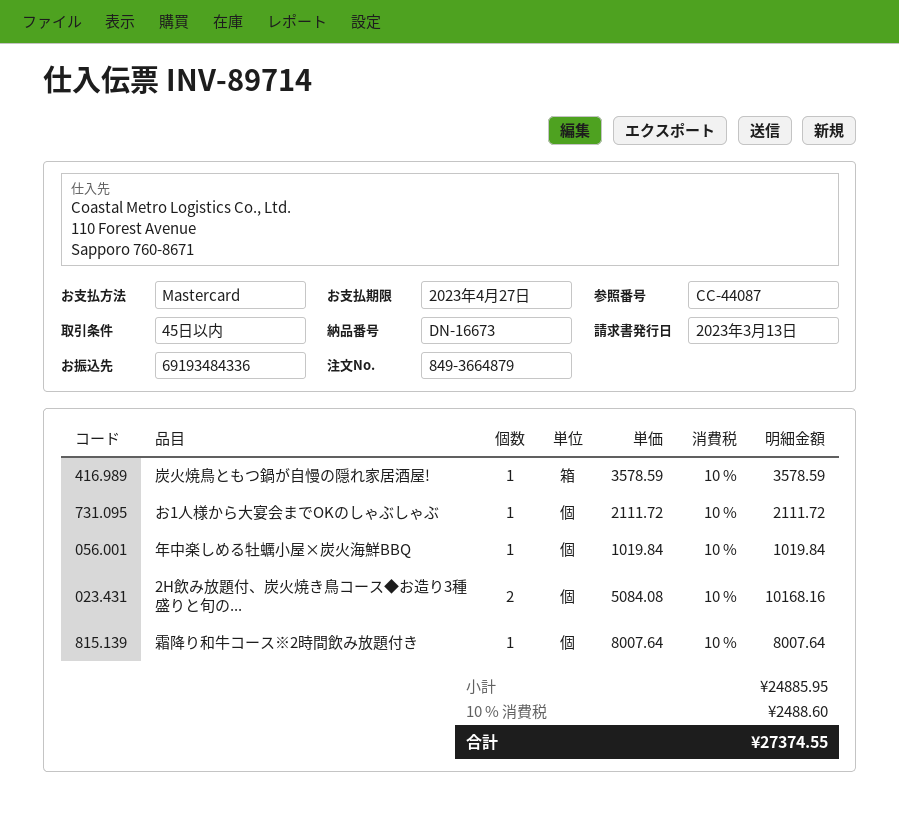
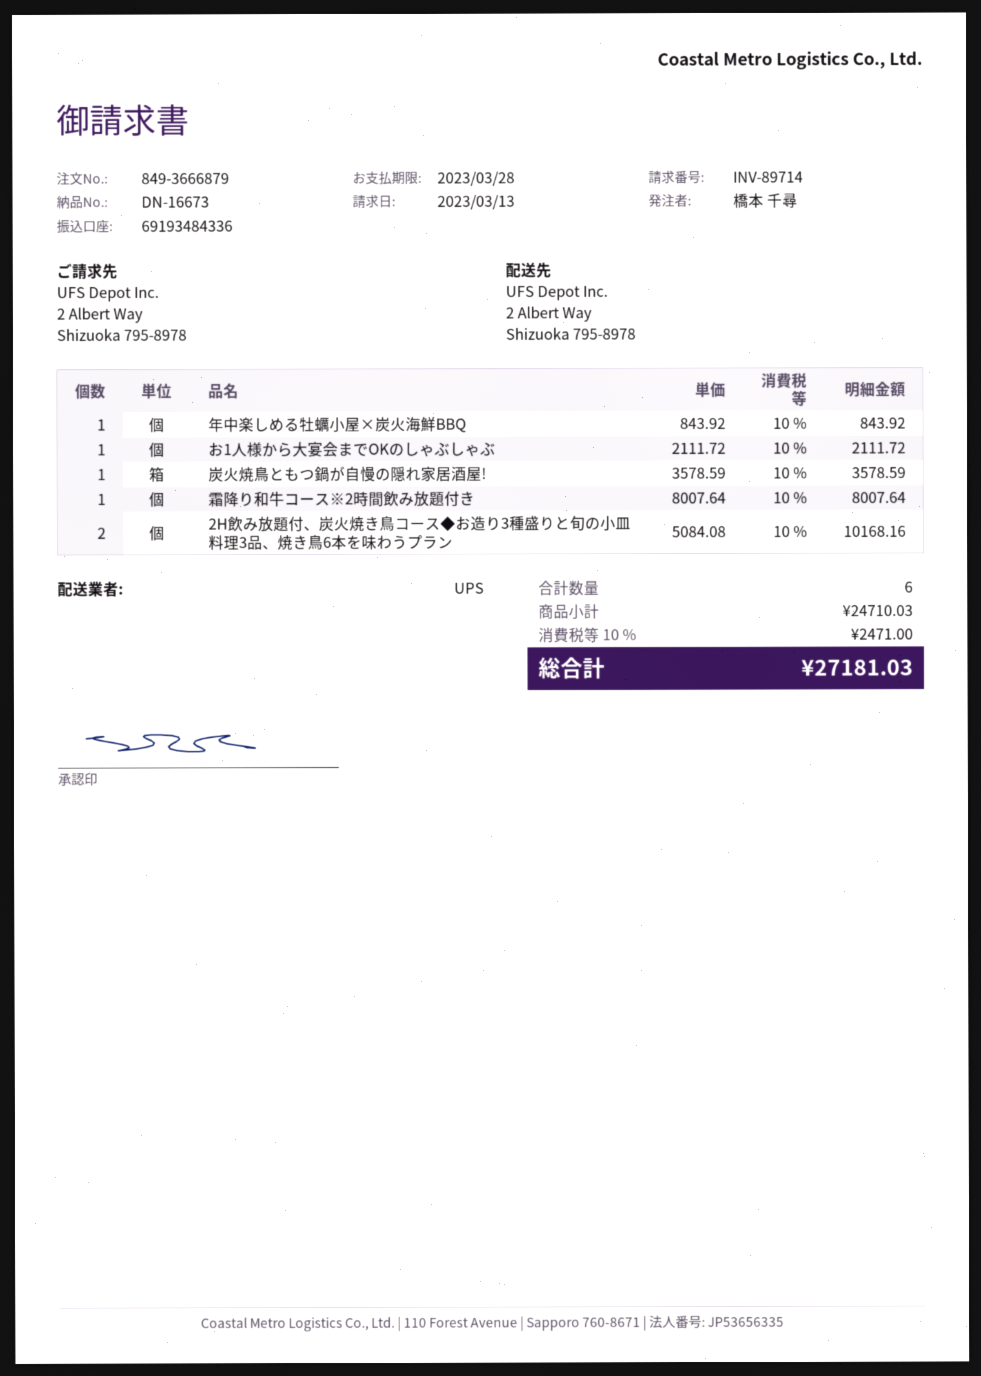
order number: 849-3664879 -> 849-3666879
due date: 2023-04-27 -> 2023-03-28
年中楽しめる牡蠣小屋×炭火海鮮BBQ: 1 x 1019.84 = 1019.84 -> 1 x 843.92 = 843.92
subtotal: 24885.95 -> 24710.03
tax: 10% = 2488.60 -> 10% = 2471.00
total: 27374.55 -> 27181.03

